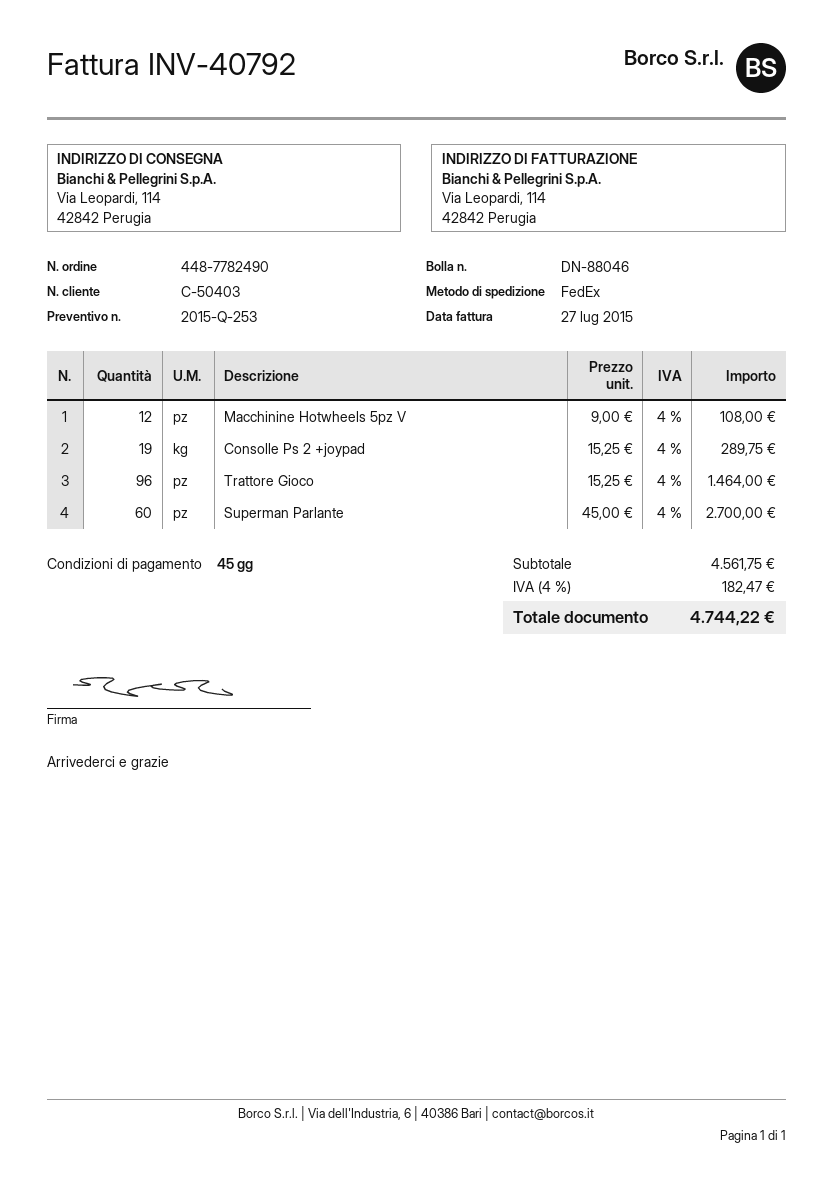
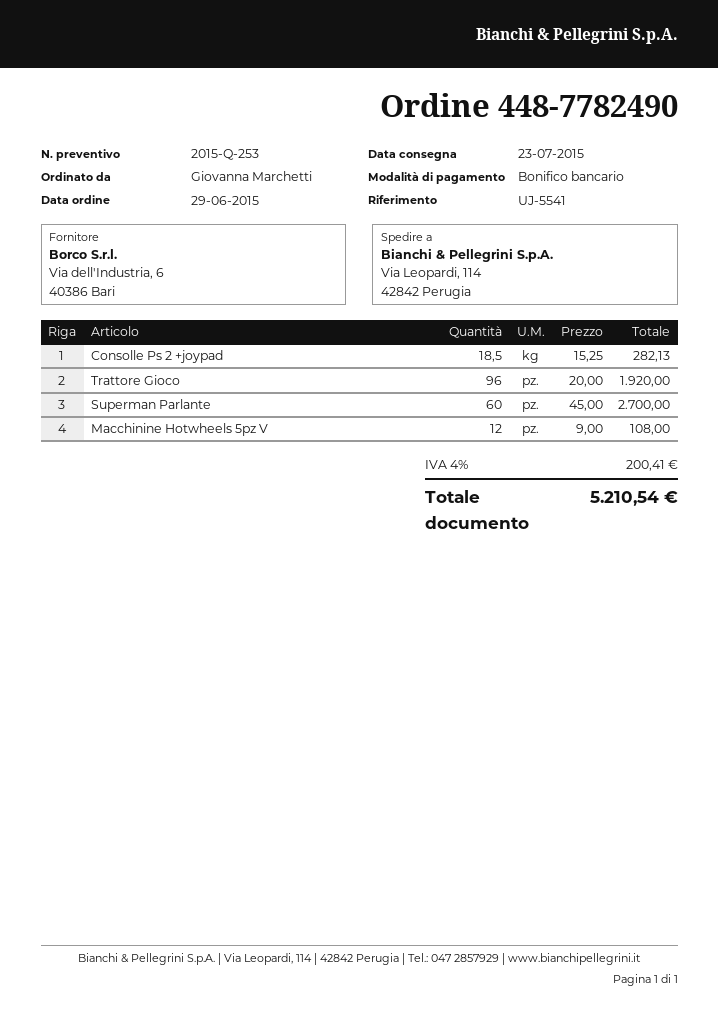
Consolle Ps 2 +joypad: 19 x 15.25 = 289.75 -> 18.5 x 15.25 = 282.13
Trattore Gioco: 96 x 15.25 = 1464.00 -> 96 x 20.00 = 1920.00
tax: 4% = 182.47 -> 4% = 200.41
total: 4744.22 -> 5210.54

